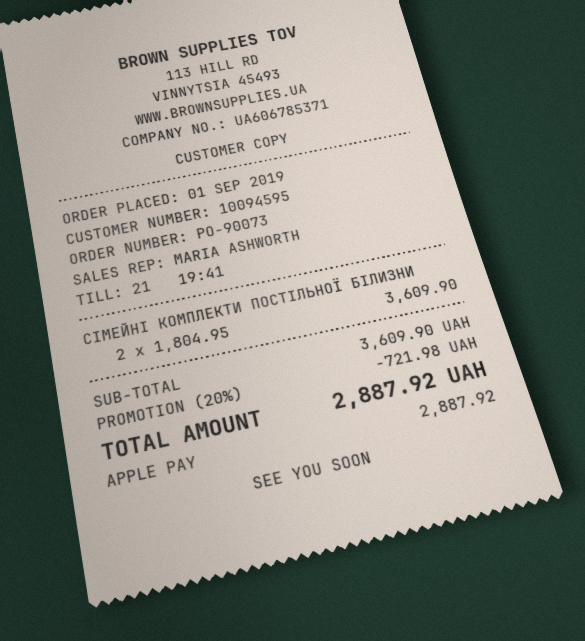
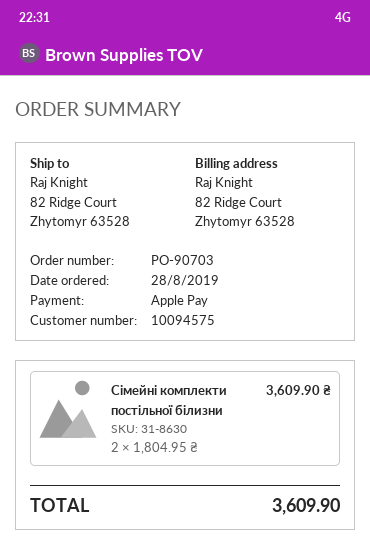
order number: PO-90073 -> PO-90703
order date: 2019-09-01 -> 2019-08-28
customer number: 10094595 -> 10094575
discount: 20% = 721.98 -> none
total: 2887.92 -> 3609.90

